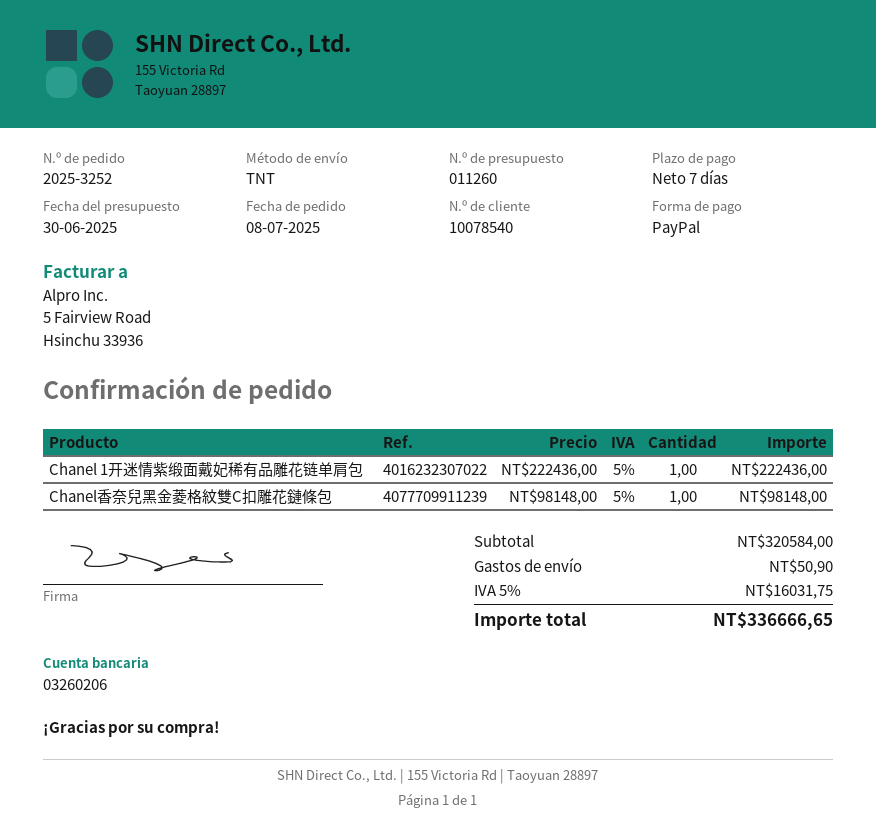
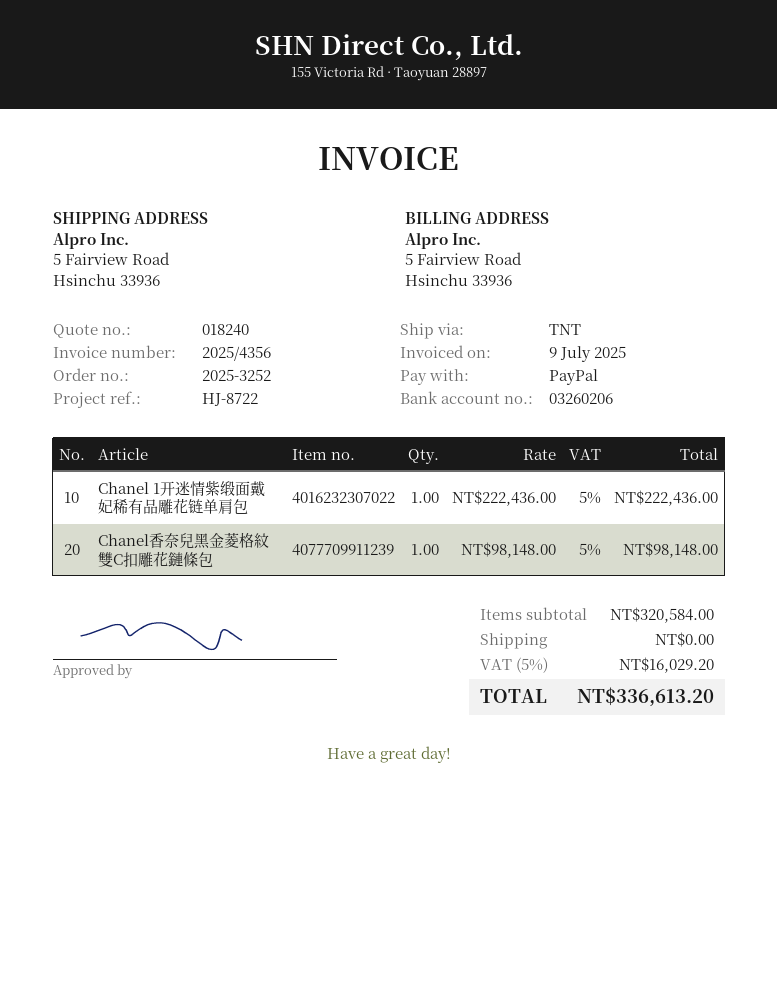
quote number: 011260 -> 018240
shipping: 50.90 -> 0.00
tax: 5% = 16031.75 -> 5% = 16029.20
total: 336666.65 -> 336613.20

